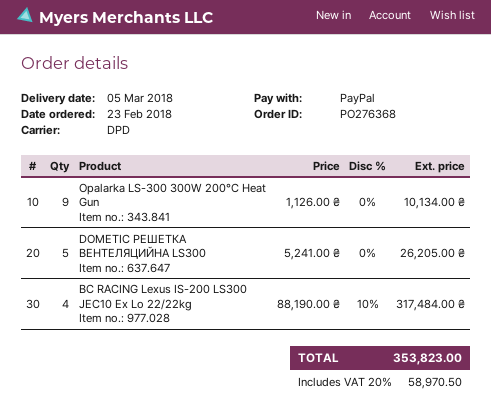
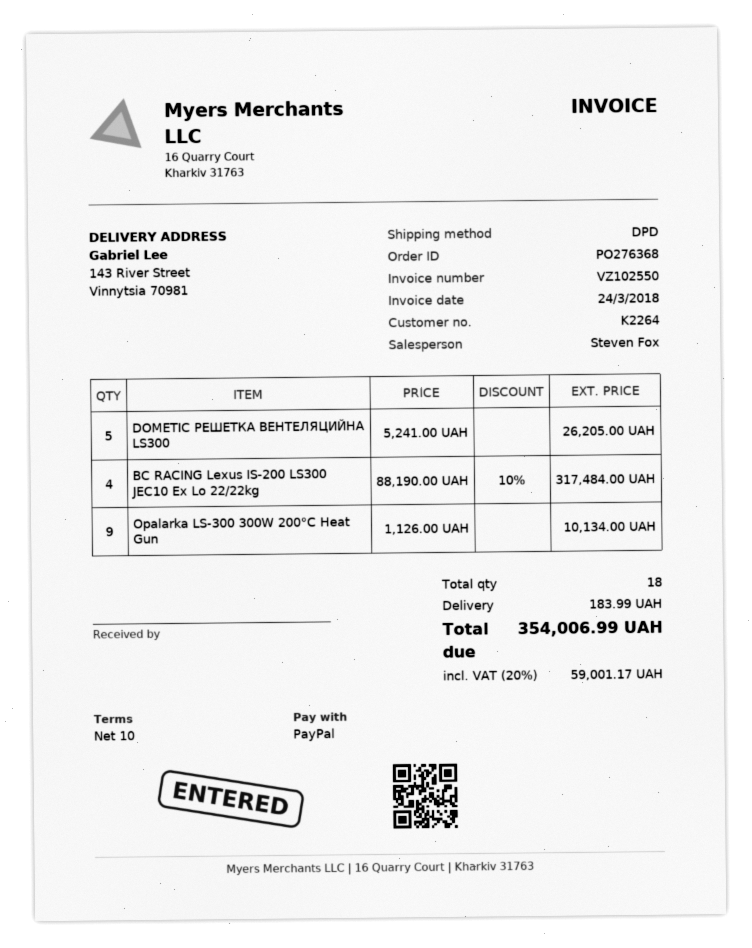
shipping: none -> 183.99
tax: 20% = 58970.50 -> 20% = 59001.17
total: 353823.00 -> 354006.99

